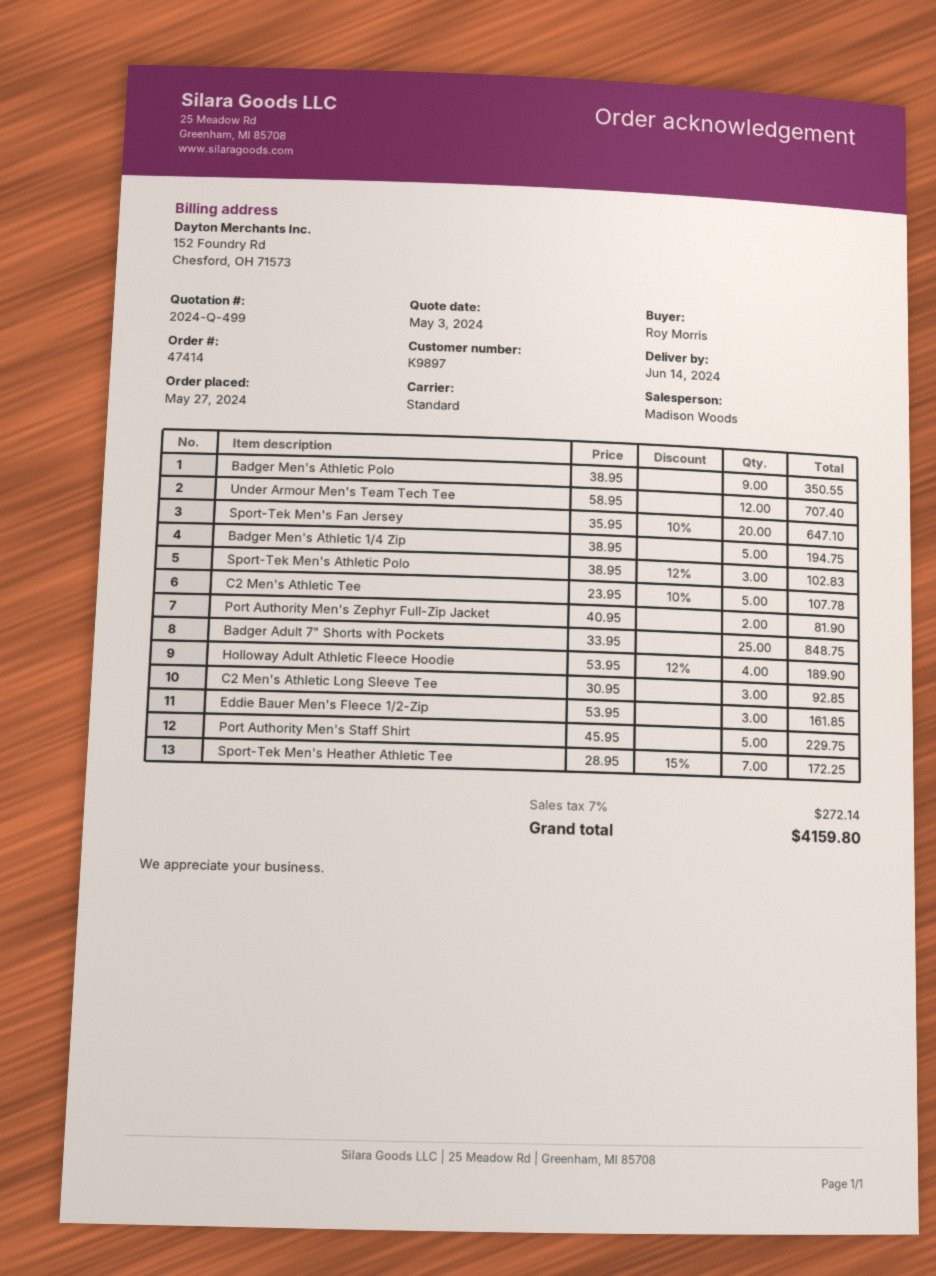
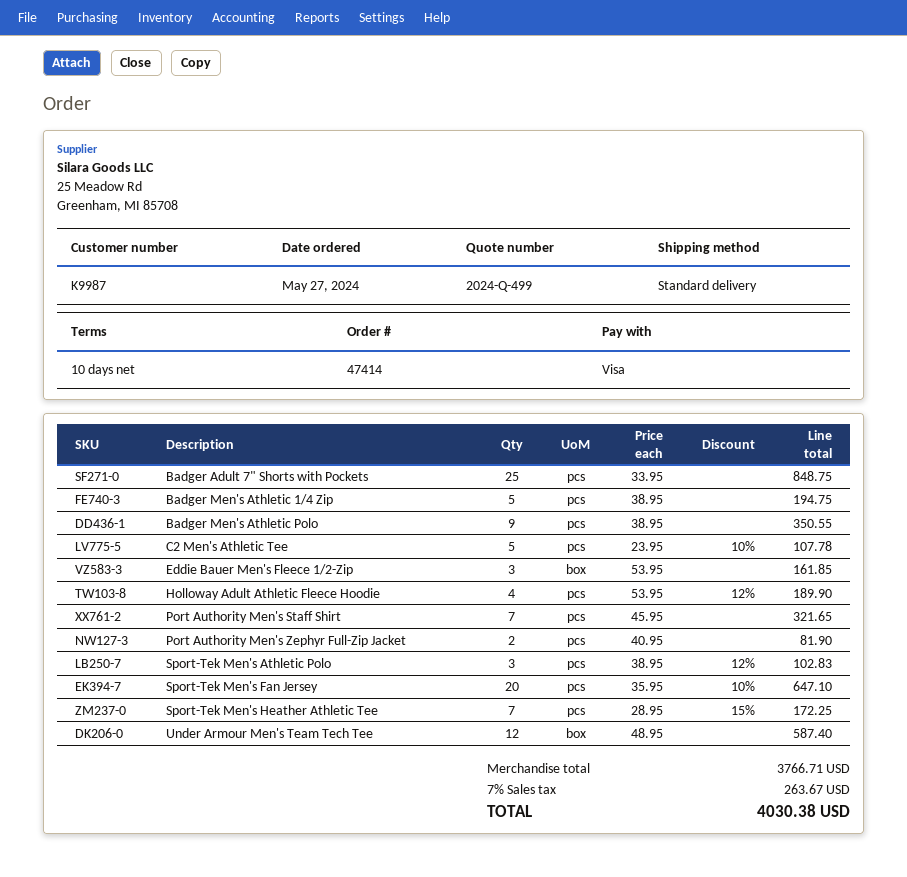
customer number: K9897 -> K9987
Under Armour Men's Team Tech Tee: 12 x 58.95 = 707.40 -> 12 x 48.95 = 587.40
C2 Men's Athletic Long Sleeve Tee: 3 x 30.95 = 92.85 -> none
Port Authority Men's Staff Shirt: 5 x 45.95 = 229.75 -> 7 x 45.95 = 321.65
tax: 7% = 272.14 -> 7% = 263.67
total: 4159.80 -> 4030.38

